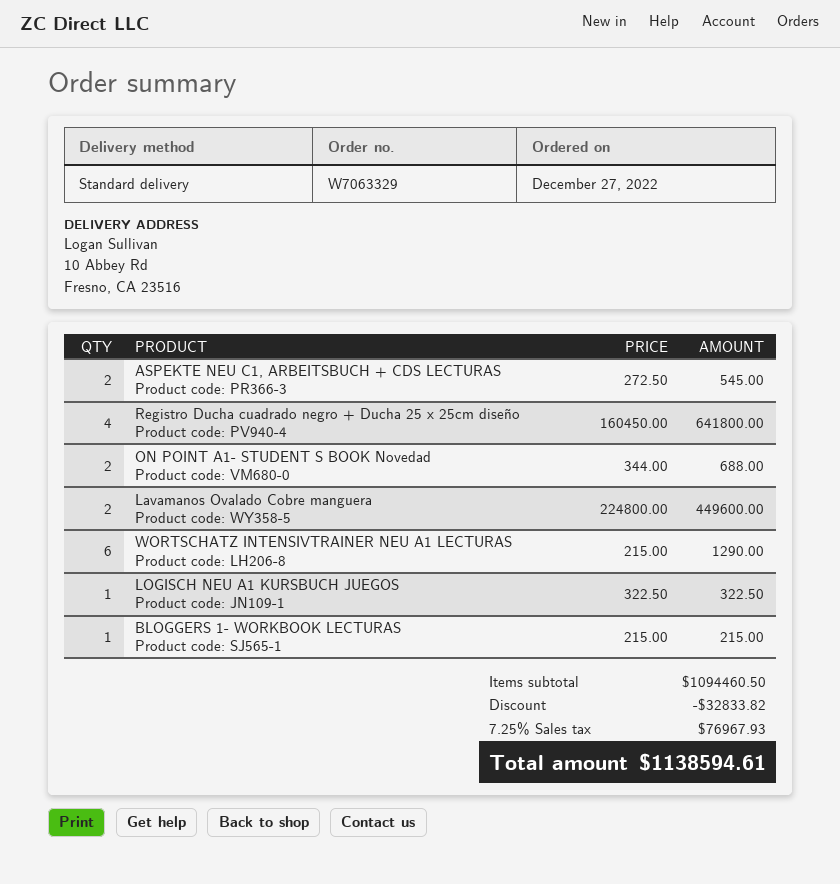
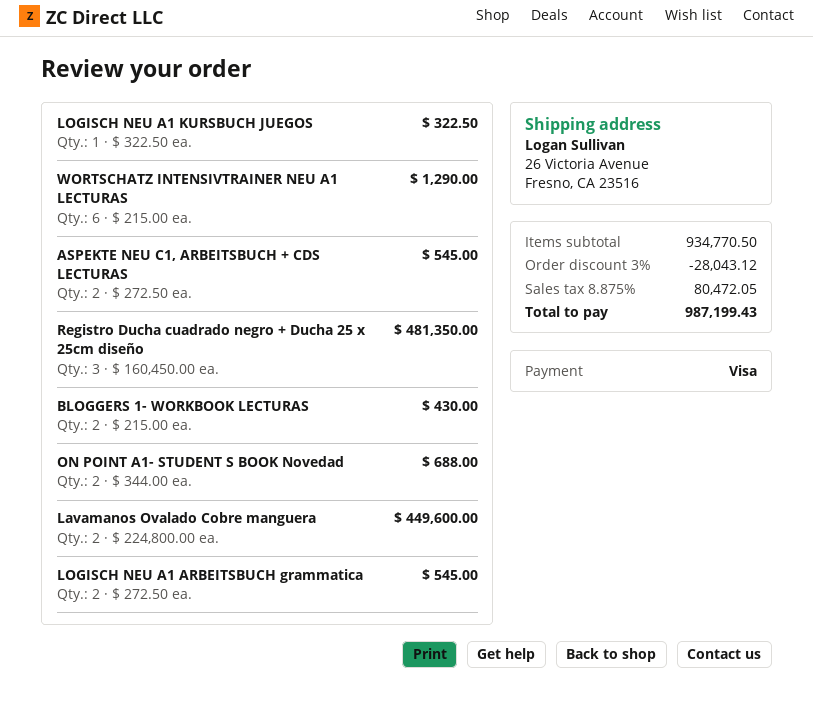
ship to: 10 Abbey Rd, Fresno, CA 23516 -> 26 Victoria Avenue, Fresno, CA 23516
Registro Ducha cuadrado negro + Ducha 25 x 25cm diseño: 4 x 160450.00 = 641800.00 -> 3 x 160450.00 = 481350.00
BLOGGERS 1- WORKBOOK LECTURAS: 1 x 215.00 = 215.00 -> 2 x 215.00 = 430.00
LOGISCH NEU A1 ARBEITSBUCH grammatica: none -> 2 x 272.50 = 545.00
subtotal: 1094460.50 -> 934770.50
discount: 32833.82 -> 28043.12
tax: 7.25% = 76967.93 -> 8.875% = 80472.05
total: 1138594.61 -> 987199.43

